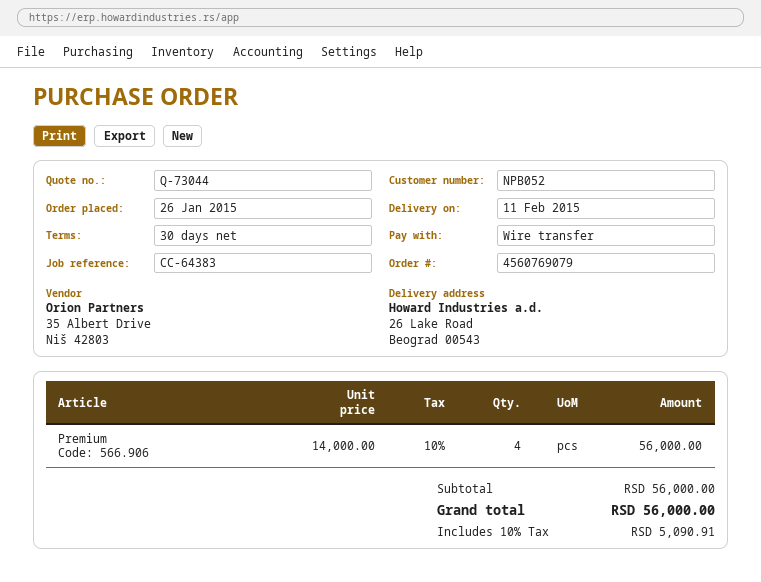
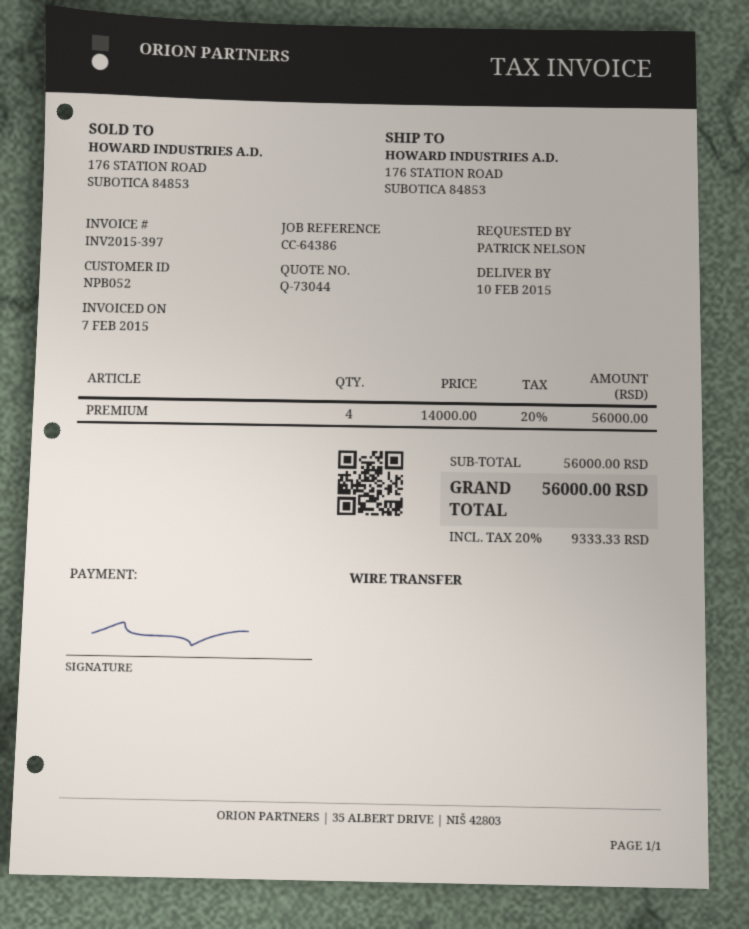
delivery date: 2015-02-11 -> 2015-02-10
reference: CC-64383 -> CC-64386
ship to: 26 Lake Road, Beograd 00543 -> 176 STATION ROAD, SUBOTICA 84853
tax: 10% = 5090.91 -> 20% = 9333.33

